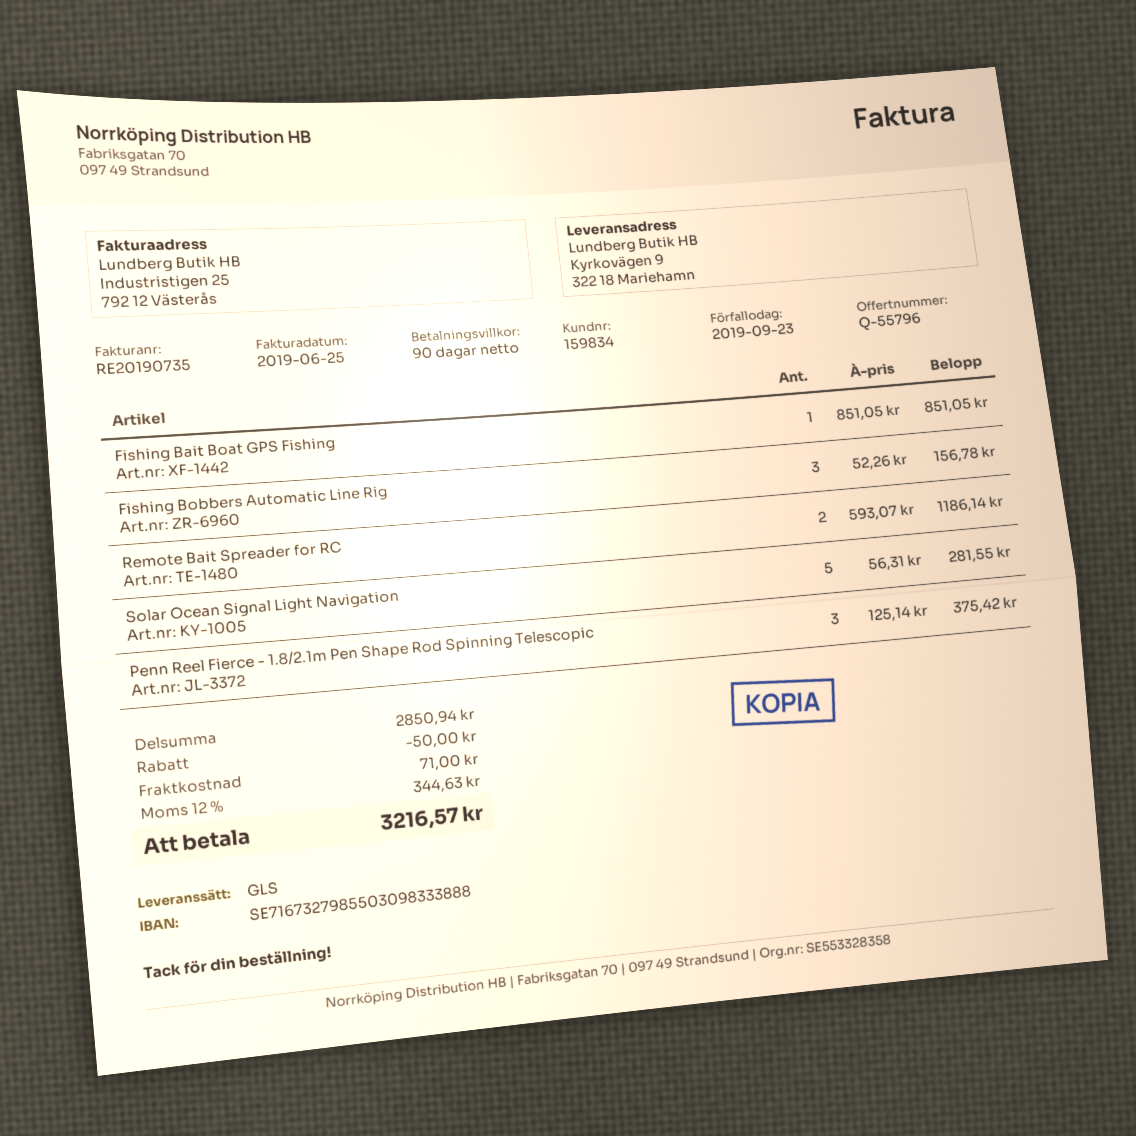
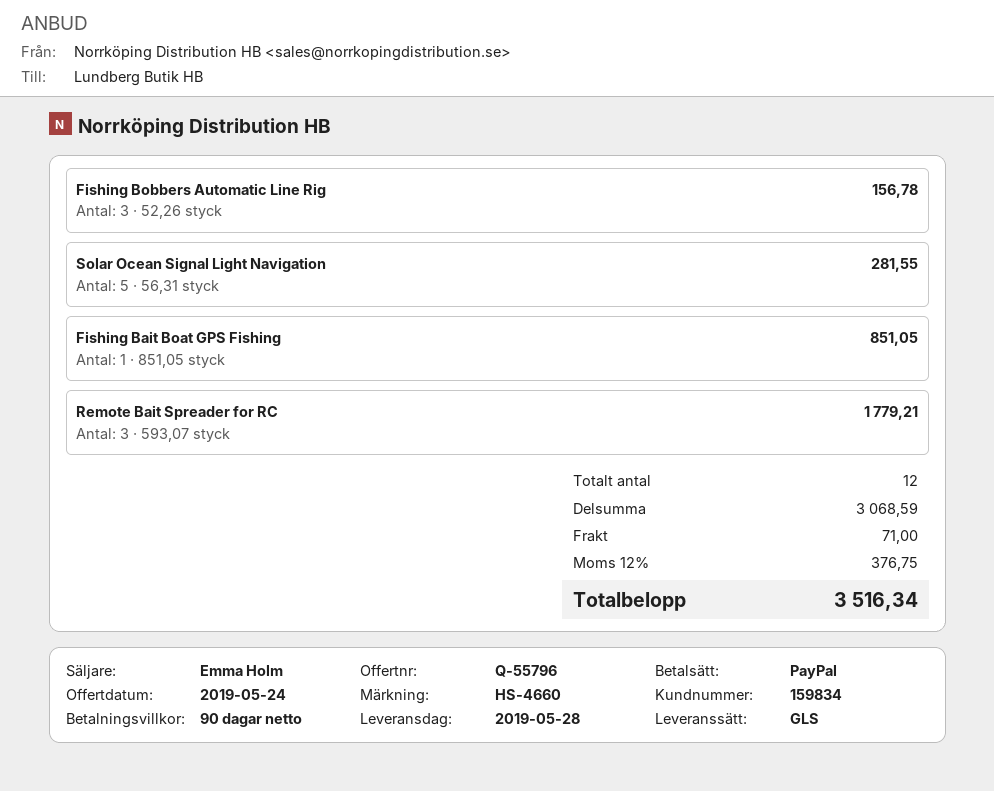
Remote Bait Spreader for RC: 2 x 593.07 = 1186.14 -> 3 x 593.07 = 1779.21
Penn Reel Fierce - 1.8/2.1m Pen Shape Rod Spinning Telescopic: 3 x 125.14 = 375.42 -> none
subtotal: 2850.94 -> 3068.59
discount: 50.00 -> none
tax: 12% = 344.63 -> 12% = 376.75
total: 3216.57 -> 3516.34

